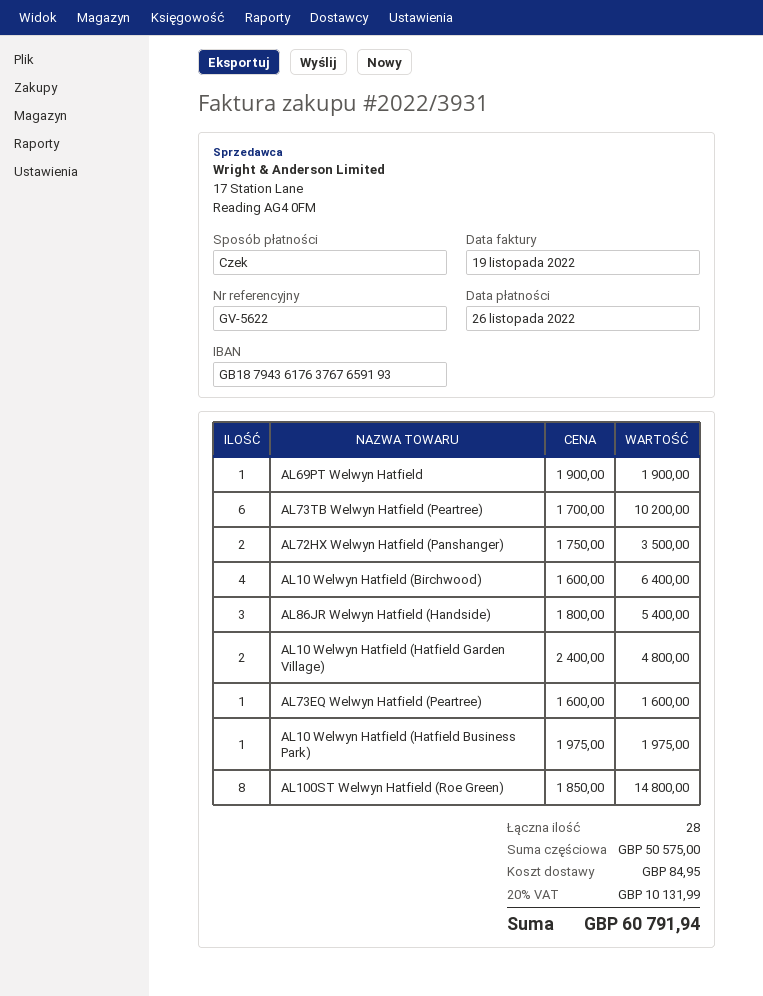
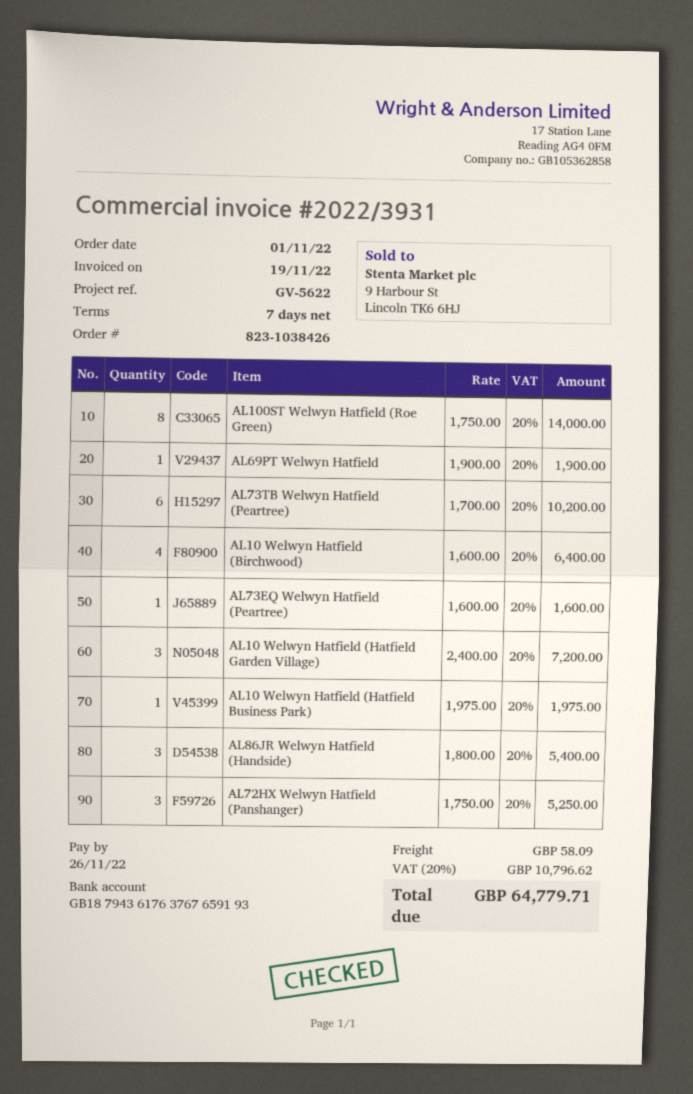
AL72HX Welwyn Hatfield (Panshanger): 2 x 1750.00 = 3500.00 -> 3 x 1750.00 = 5250.00
AL10 Welwyn Hatfield (Hatfield Garden Village): 2 x 2400.00 = 4800.00 -> 3 x 2400.00 = 7200.00
AL100ST Welwyn Hatfield (Roe Green): 8 x 1850.00 = 14800.00 -> 8 x 1750.00 = 14000.00
shipping: 84.95 -> 58.09
tax: 20% = 10131.99 -> 20% = 10796.62
total: 60791.94 -> 64779.71

